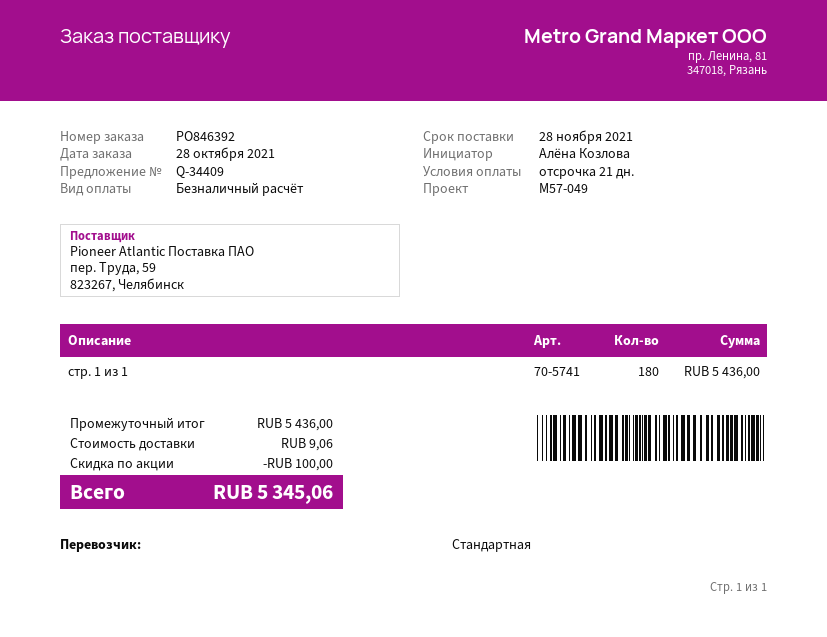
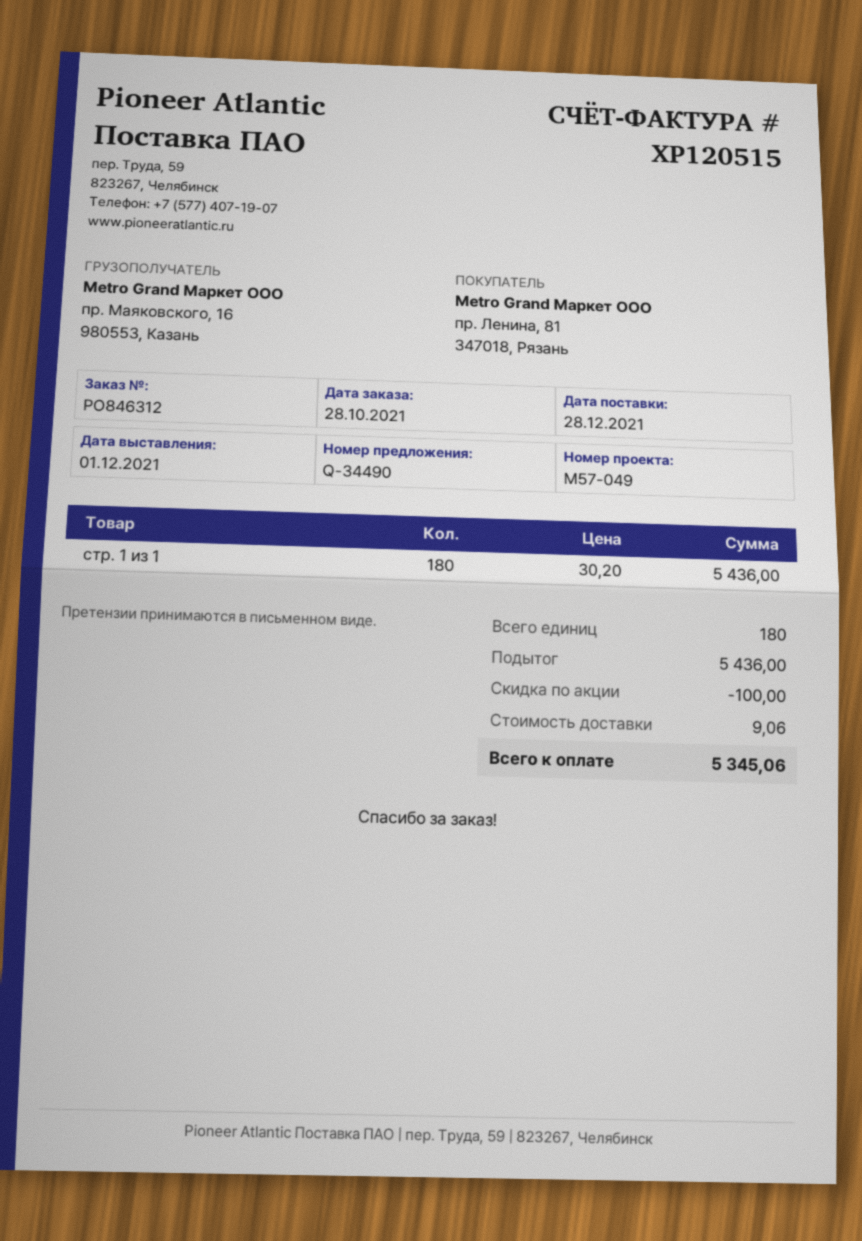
quote number: Q-34409 -> Q-34490
order number: PO846392 -> PO846312
delivery date: 2021-11-28 -> 2021-12-28

